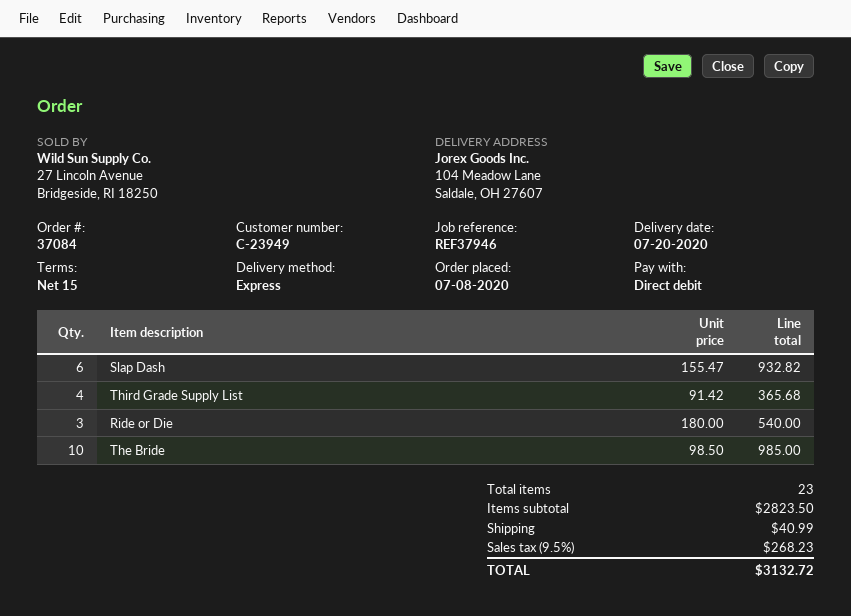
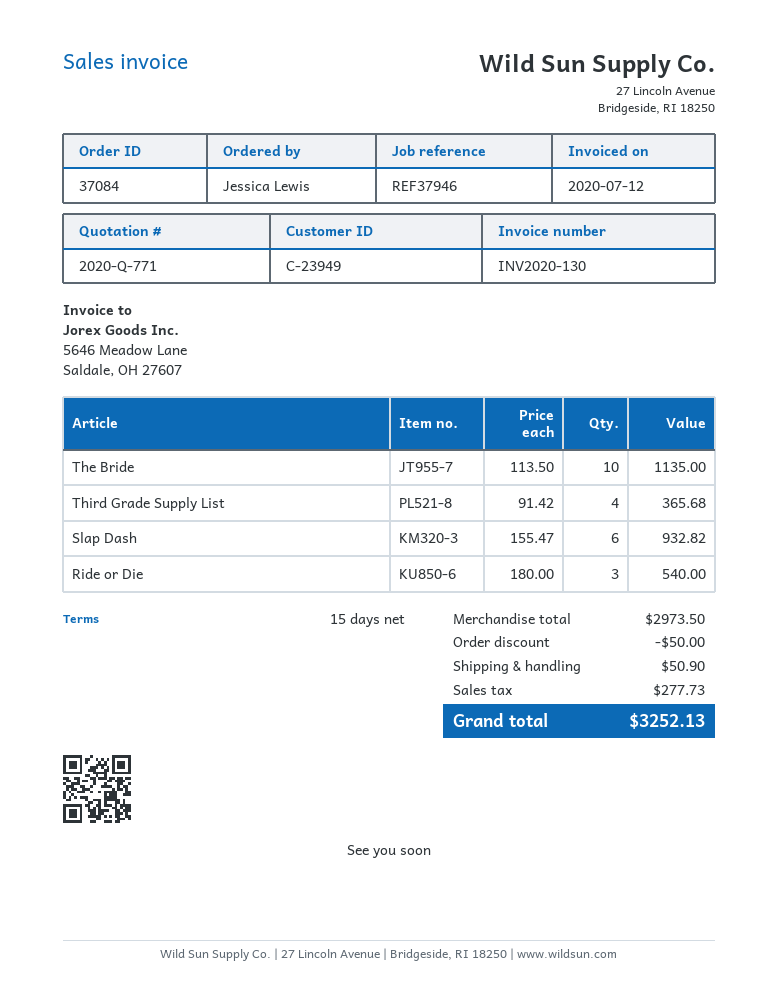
The Bride: 10 x 98.50 = 985.00 -> 10 x 113.50 = 1135.00
subtotal: 2823.50 -> 2973.50
discount: none -> 50.00
shipping: 40.99 -> 50.90
tax: 268.23 -> 277.73
total: 3132.72 -> 3252.13

